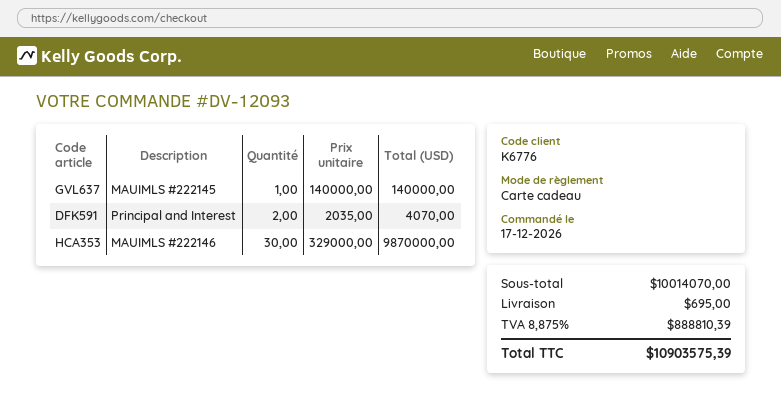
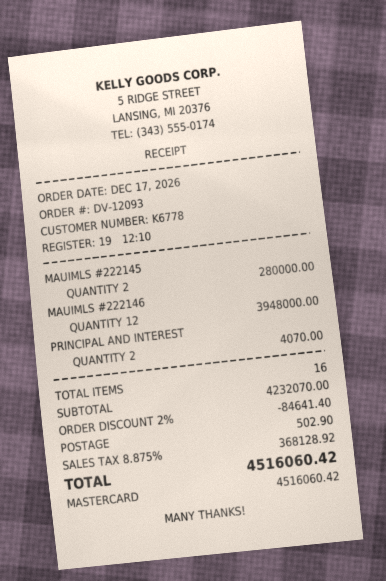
customer number: K6776 -> K6778
payment method: gift card -> Mastercard
MAUIMLS #222145: 1 for 140000.00 -> 2 for 280000.00
MAUIMLS #222146: 30 for 9870000.00 -> 12 for 3948000.00
subtotal: 10014070.00 -> 4232070.00
discount: none -> 2% = 84641.40
shipping: 695.00 -> 502.90
tax: 8.875% = 888810.39 -> 8.875% = 368128.92
total: 10903575.39 -> 4516060.42

